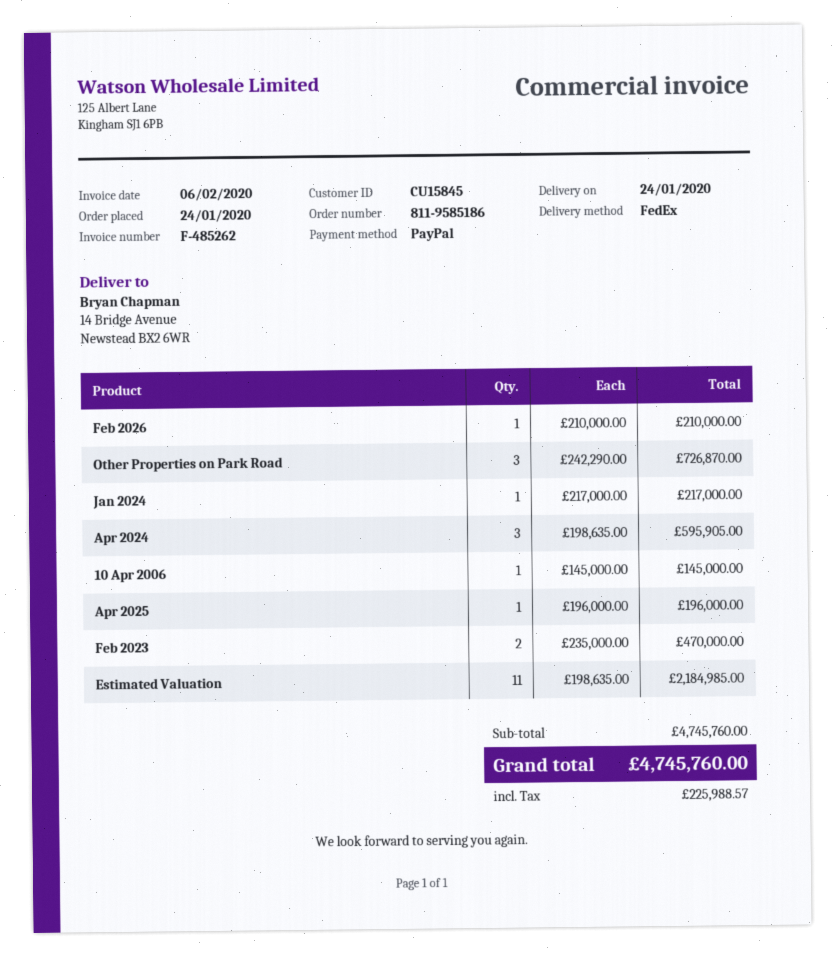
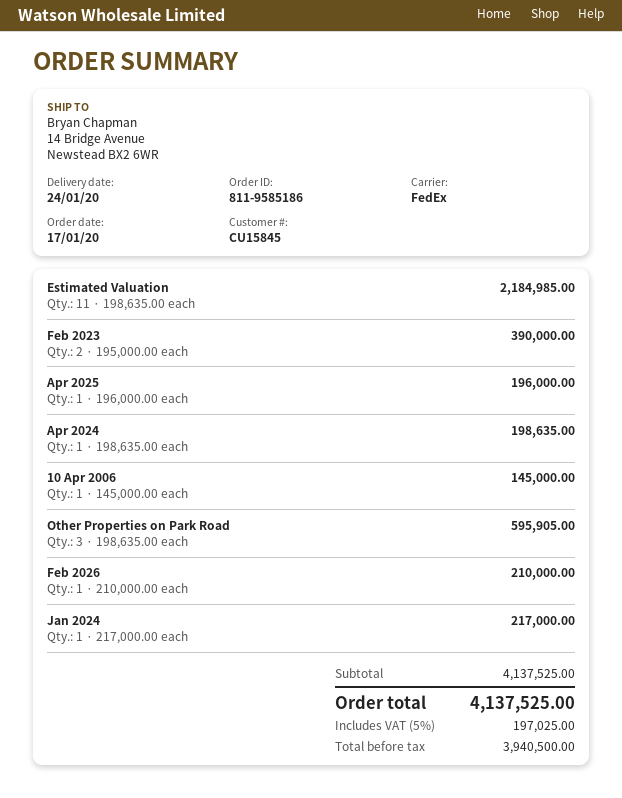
order date: 2020-01-24 -> 2020-01-17
Other Properties on Park Road: 3 x 242290.00 = 726870.00 -> 3 x 198635.00 = 595905.00
Apr 2024: 3 x 198635.00 = 595905.00 -> 1 x 198635.00 = 198635.00
Feb 2023: 2 x 235000.00 = 470000.00 -> 2 x 195000.00 = 390000.00
subtotal: 4745760.00 -> 4137525.00
tax: 225988.57 -> 197025.00
total: 4745760.00 -> 4137525.00

